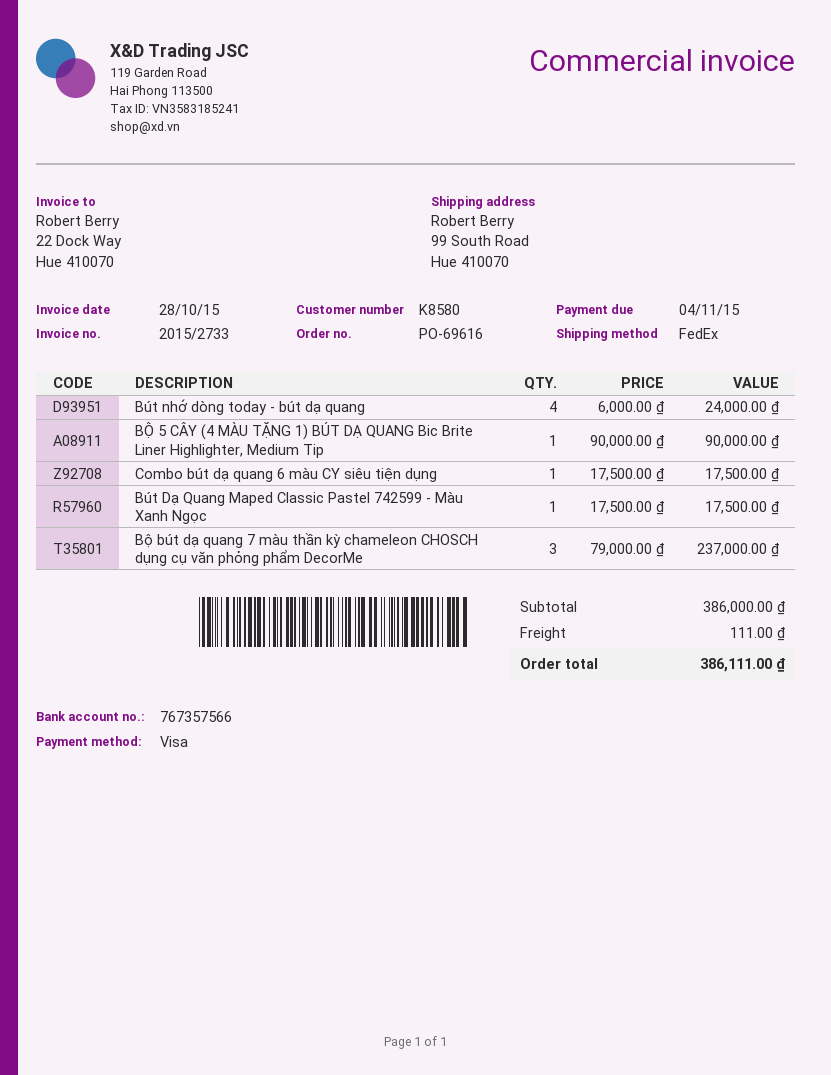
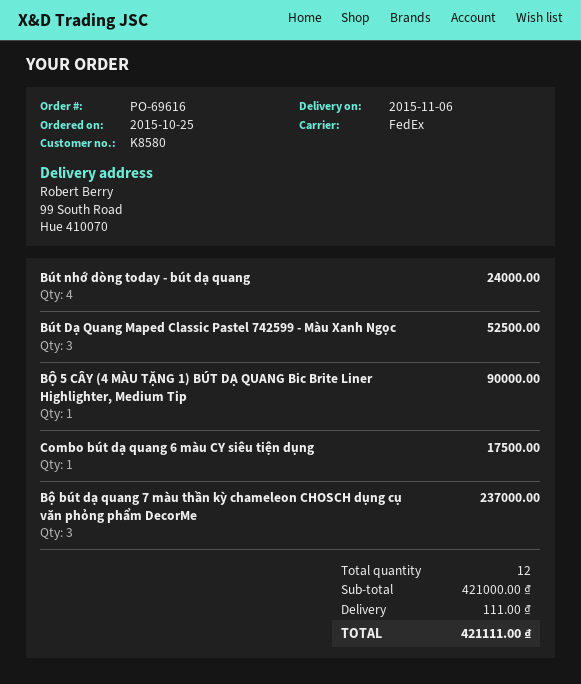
Bút Dạ Quang Maped Classic Pastel 742599 - Màu Xanh Ngọc: 1 for 17500.00 -> 3 for 52500.00
subtotal: 386000.00 -> 421000.00
total: 386111.00 -> 421111.00

